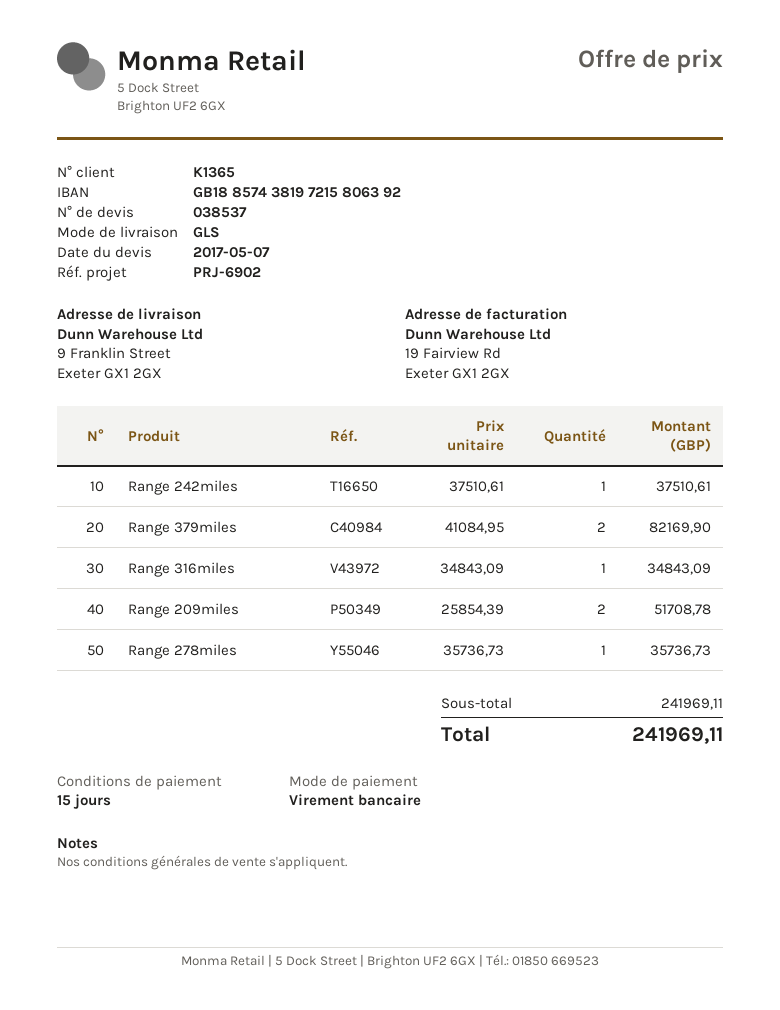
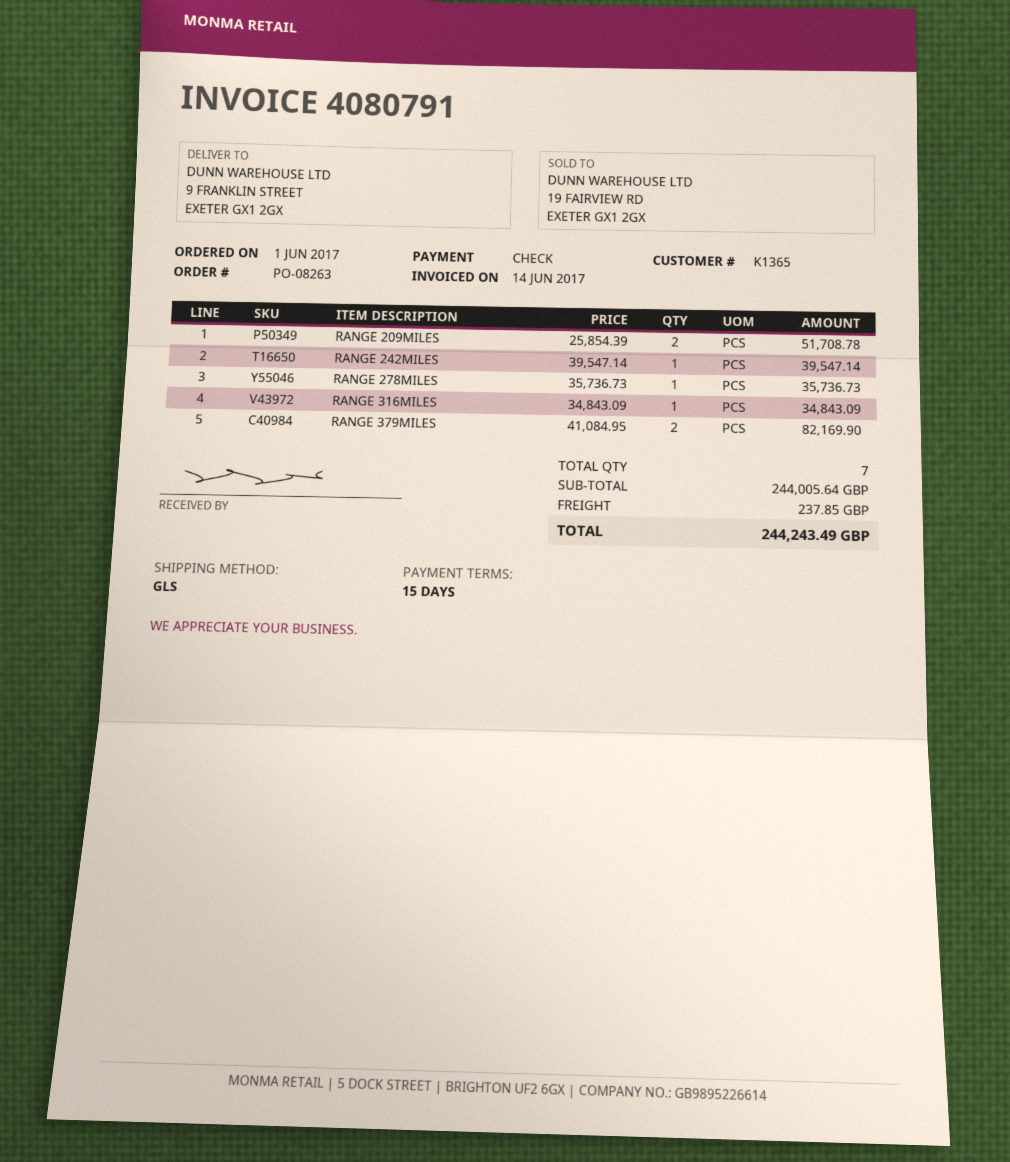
payment method: bank transfer -> cheque
Range 242miles: 1 x 37510.61 = 37510.61 -> 1 x 39547.14 = 39547.14
subtotal: 241969.11 -> 244005.64
shipping: none -> 237.85
total: 241969.11 -> 244243.49

